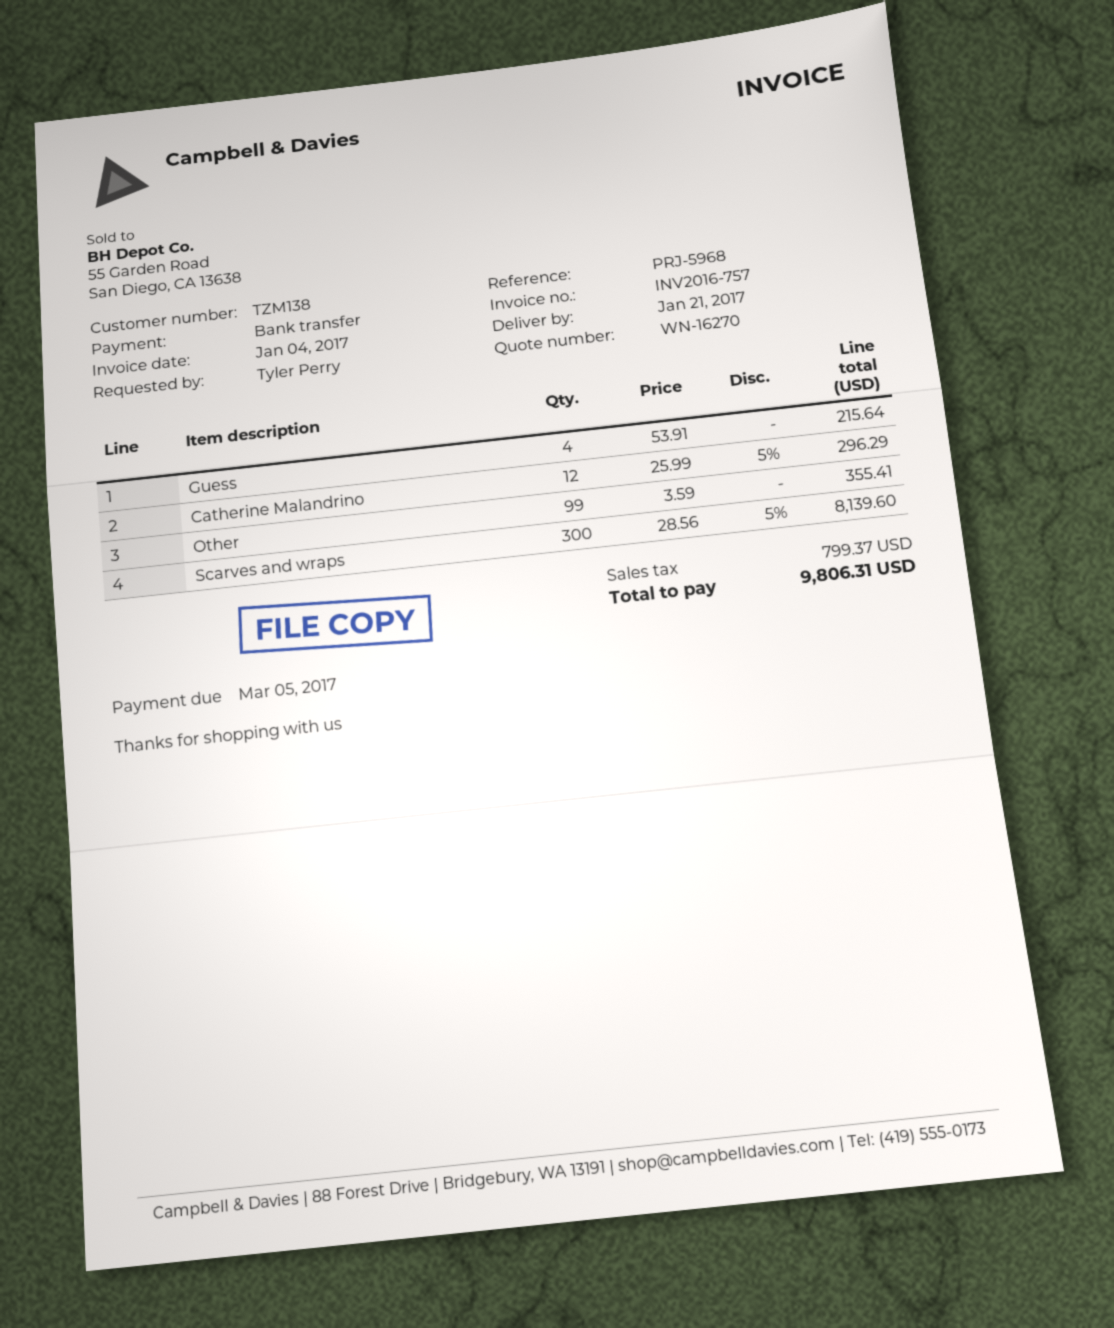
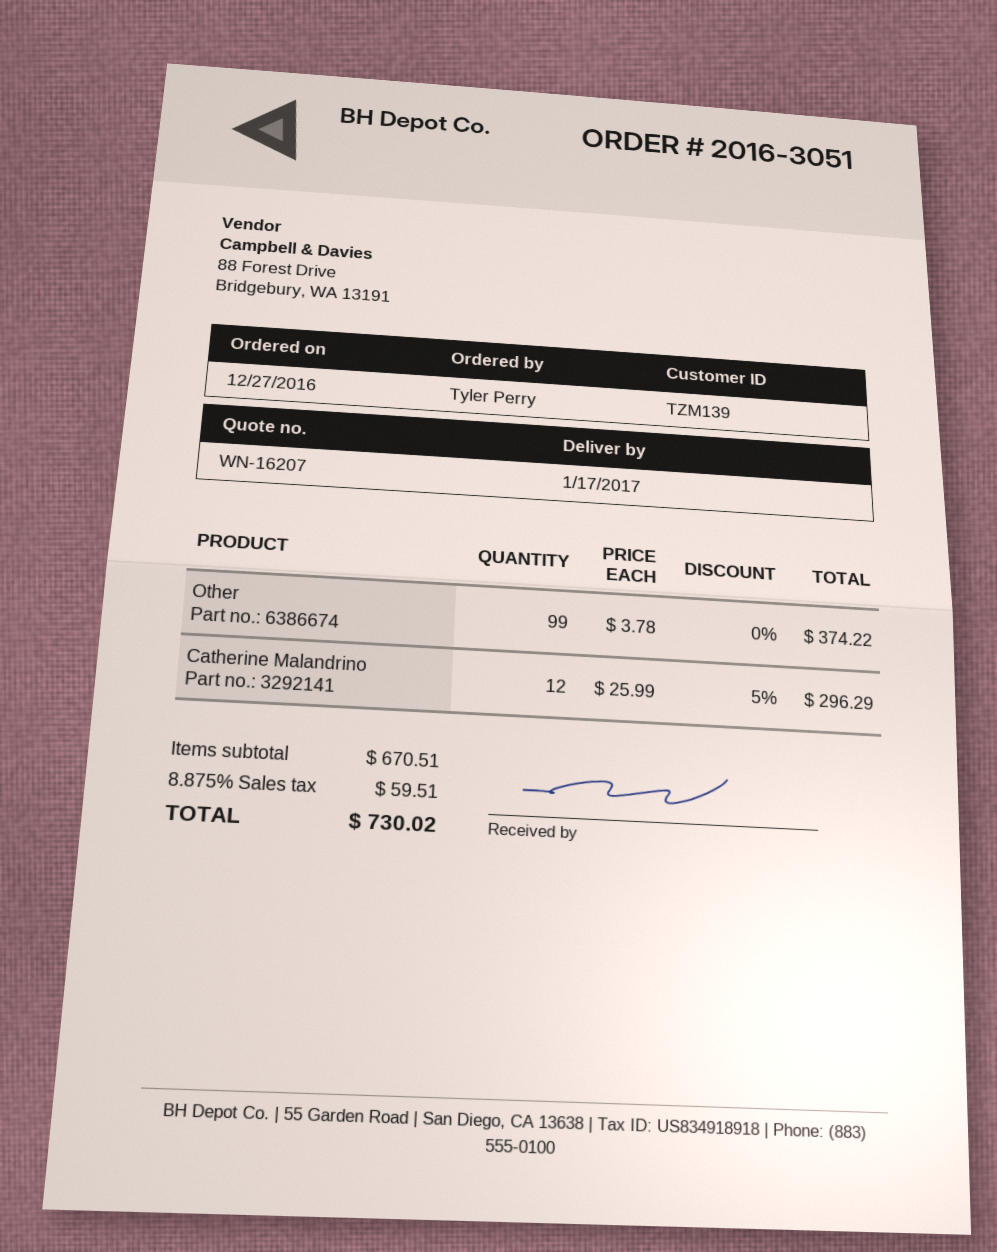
quote number: WN-16270 -> WN-16207
delivery date: 2017-01-21 -> 2017-01-17
customer number: TZM138 -> TZM139
Guess: 4 x 53.91 = 215.64 -> none
Other: 99 x 3.59 = 355.41 -> 99 x 3.78 = 374.22
Scarves and wraps: 300 x 28.56 - 5% = 8139.60 -> none
tax: 799.37 -> 59.51
total: 9806.31 -> 730.02

